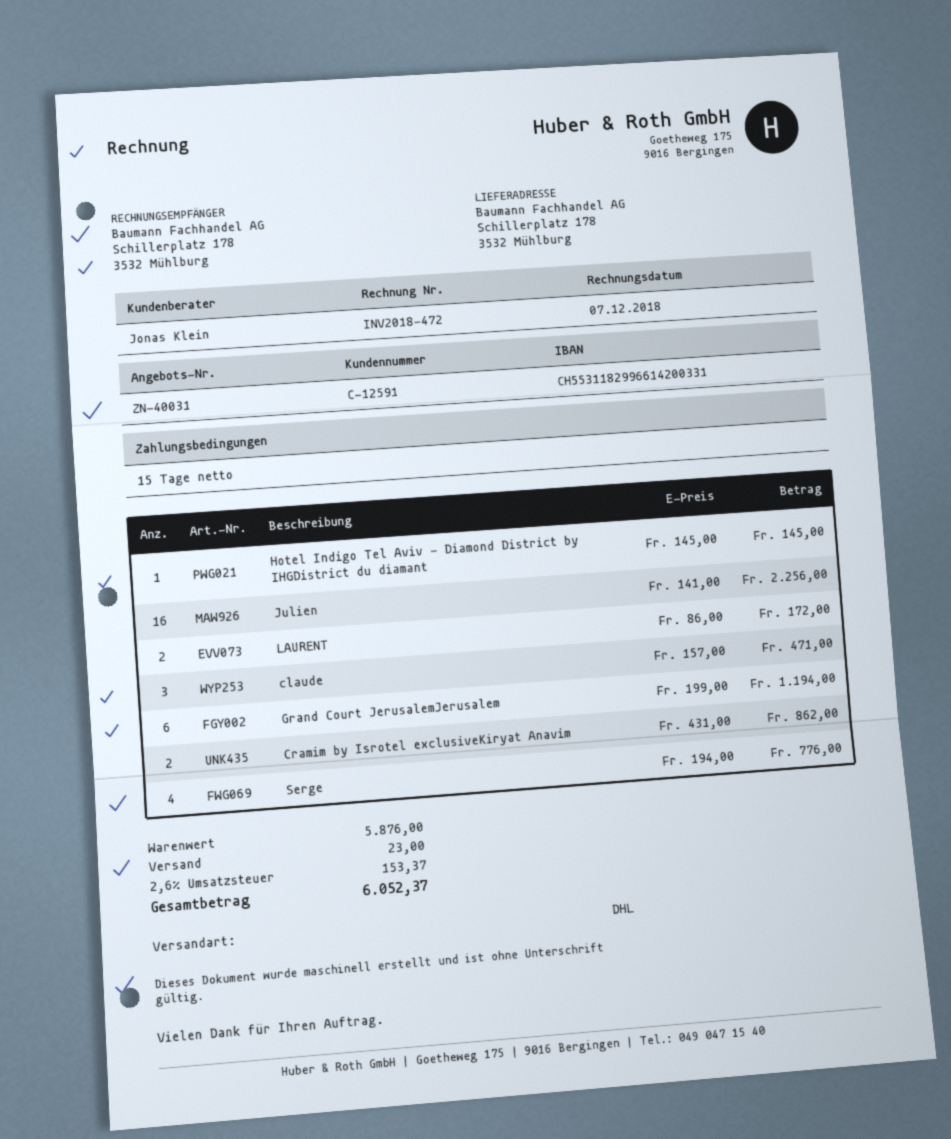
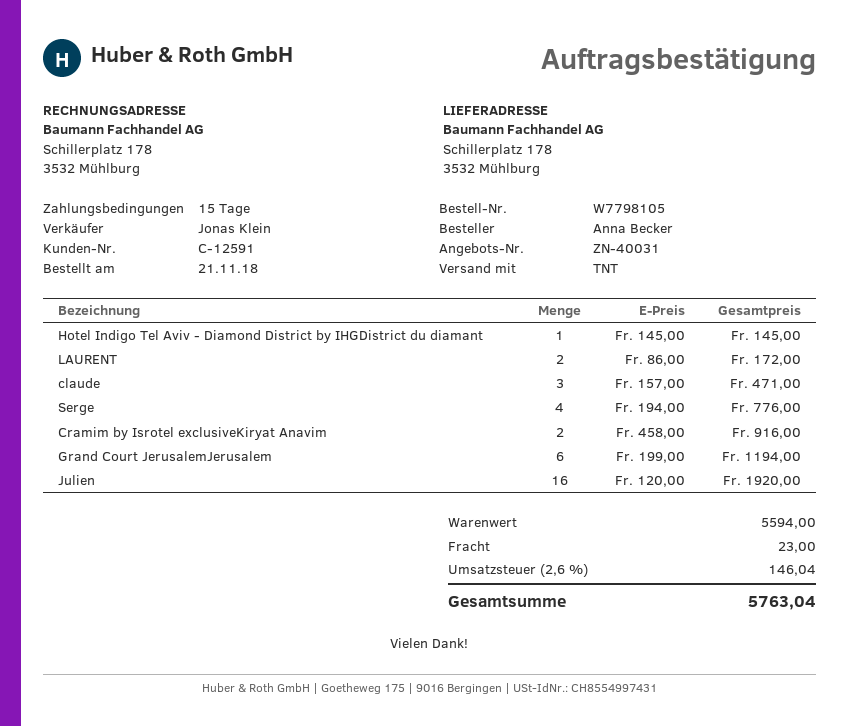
shipping method: DHL -> TNT
Julien: 16 x 141.00 = 2256.00 -> 16 x 120.00 = 1920.00
Cramim by Isrotel exclusiveKiryat Anavim: 2 x 431.00 = 862.00 -> 2 x 458.00 = 916.00
subtotal: 5876.00 -> 5594.00
tax: 2.6% = 153.37 -> 2.6% = 146.04
total: 6052.37 -> 5763.04

